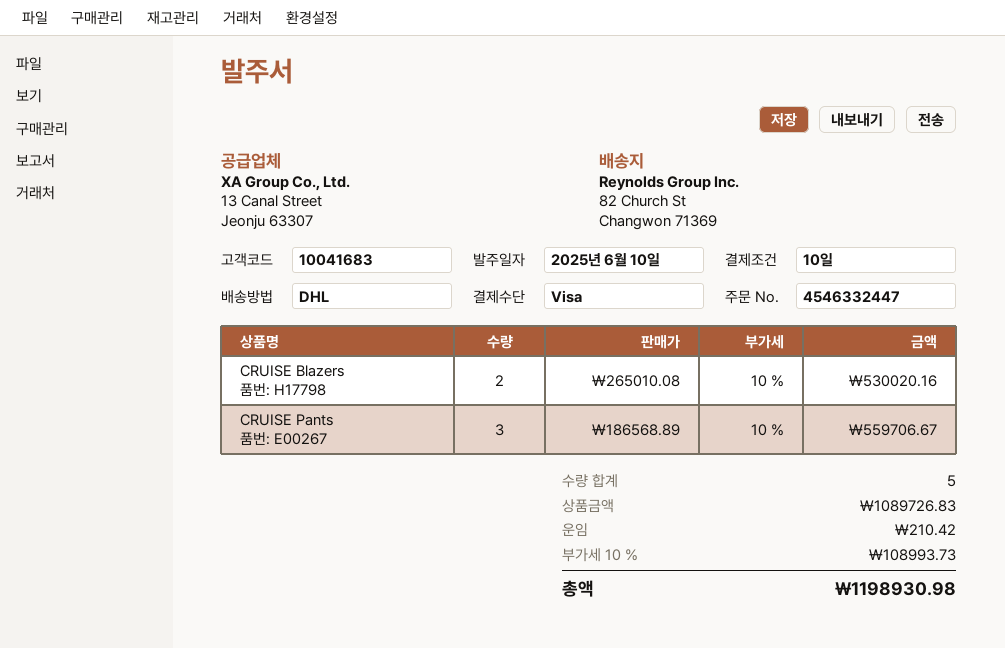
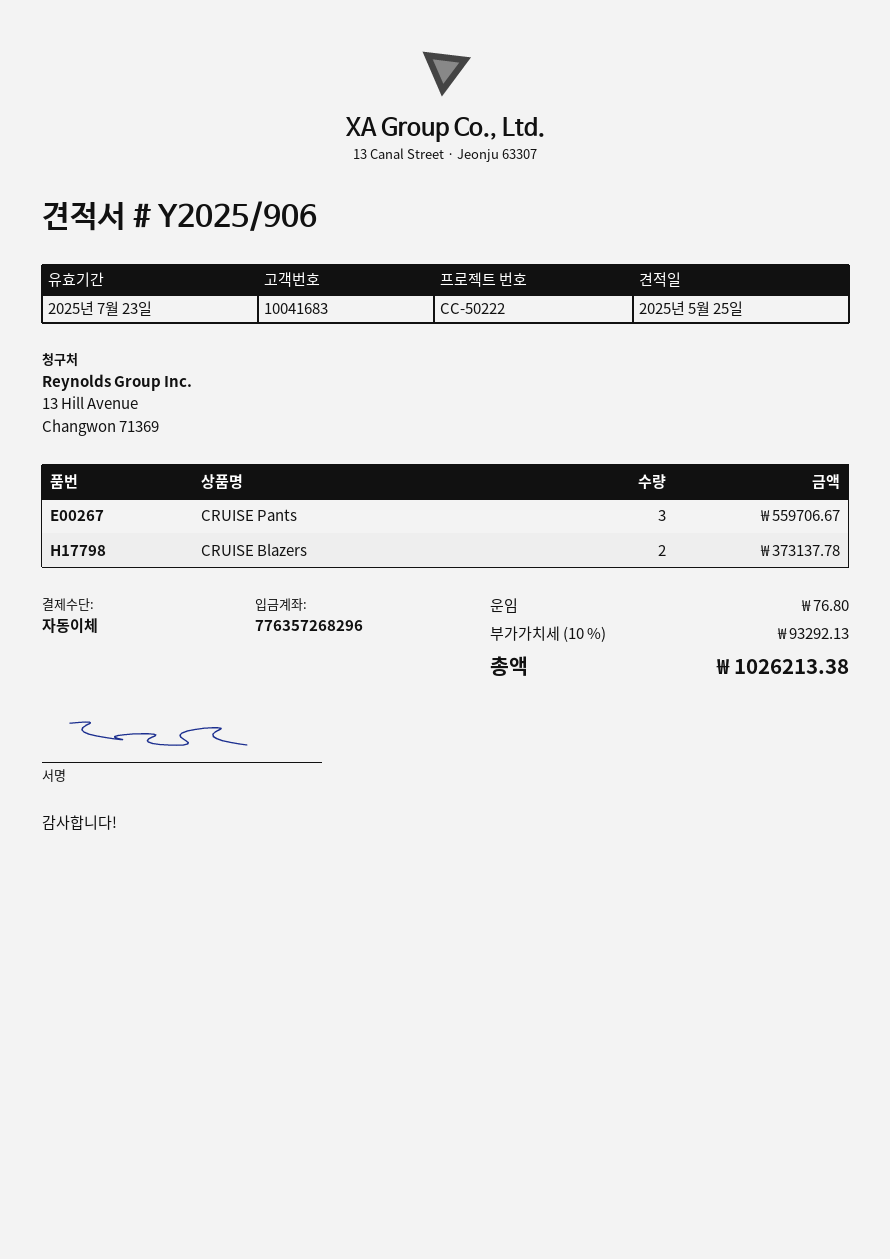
payment method: Visa -> direct debit
CRUISE Blazers: 2 for 530020.16 -> 2 for 373137.78
shipping: 210.42 -> 76.80
tax: 10% = 108993.73 -> 10% = 93292.13
total: 1198930.98 -> 1026213.38

